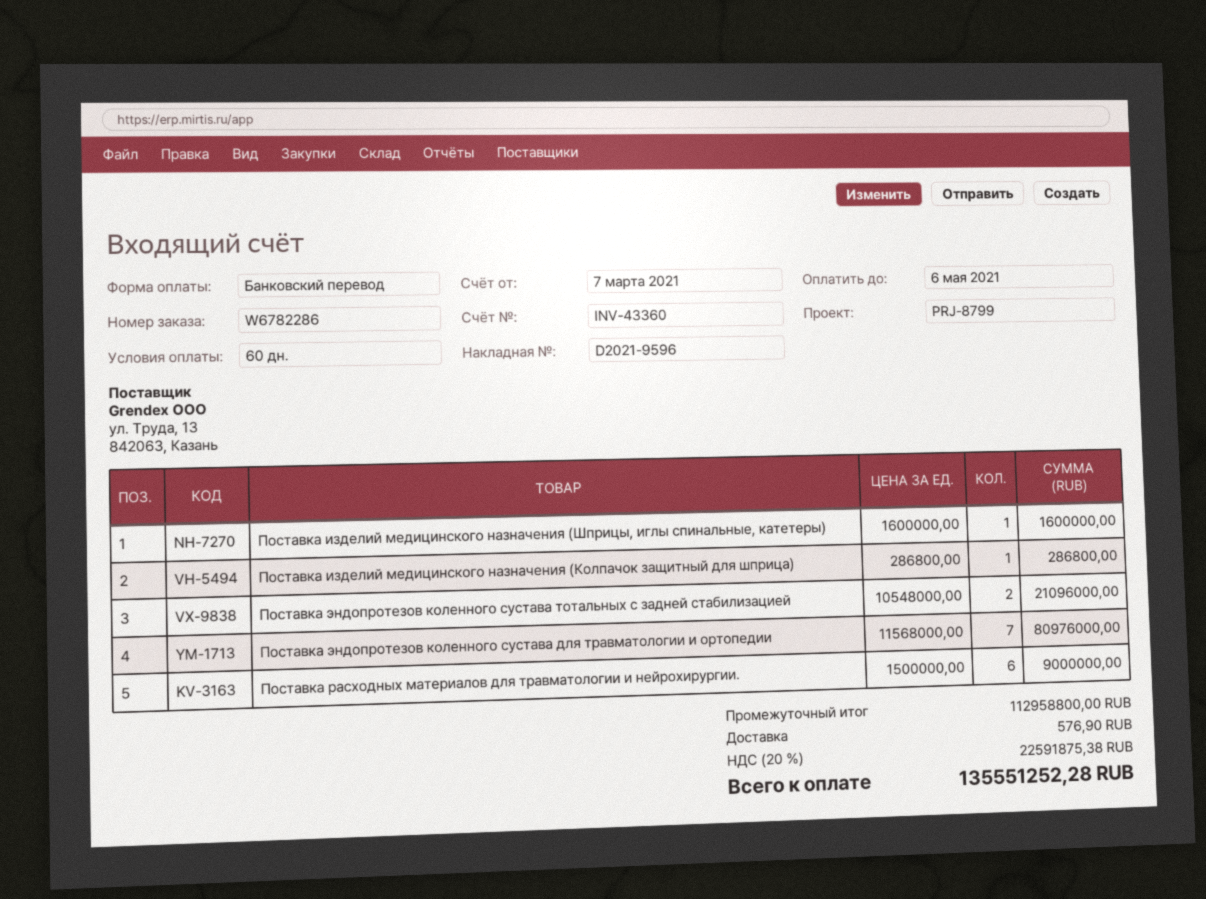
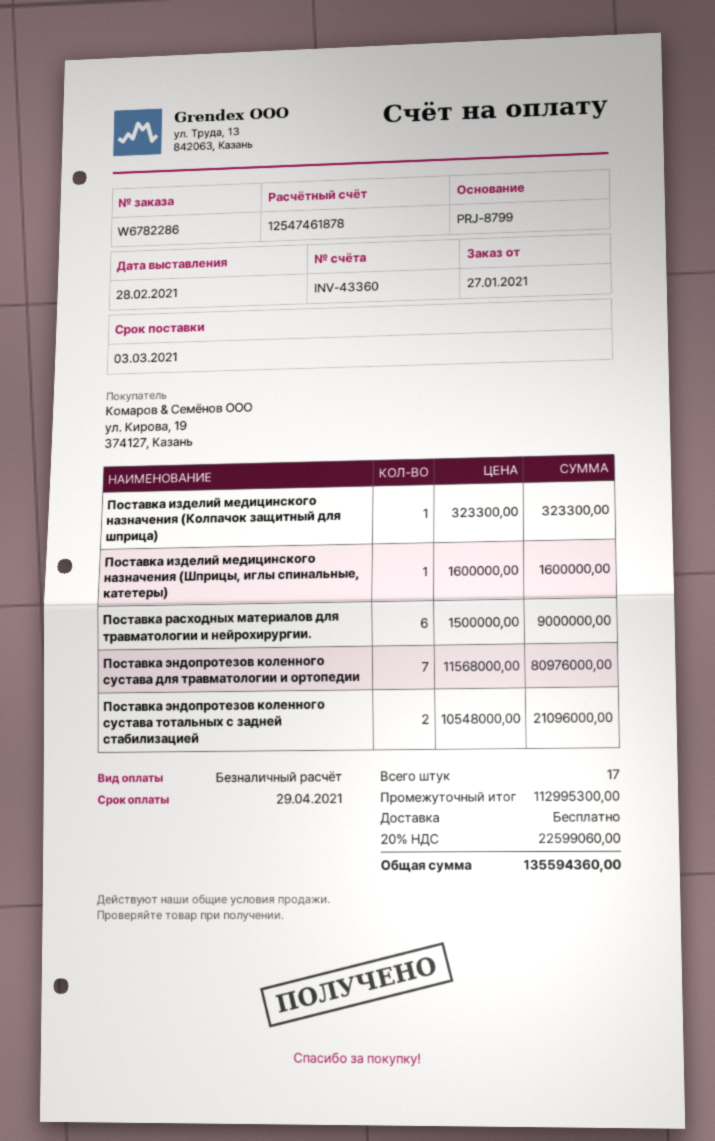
invoice date: 2021-03-07 -> 2021-02-28
due date: 2021-05-06 -> 2021-04-29
Поставка изделий медицинского назначения (Колпачок защитный для шприца): 1 x 286800.00 = 286800.00 -> 1 x 323300.00 = 323300.00
subtotal: 112958800.00 -> 112995300.00
shipping: 576.90 -> 0.00
tax: 20% = 22591875.38 -> 20% = 22599060.00
total: 135551252.28 -> 135594360.00

